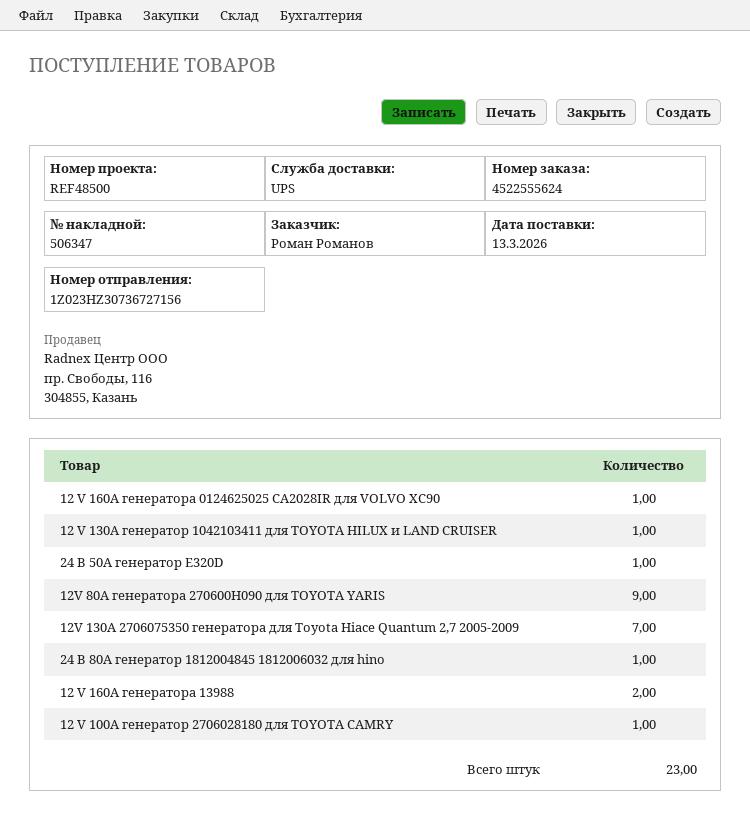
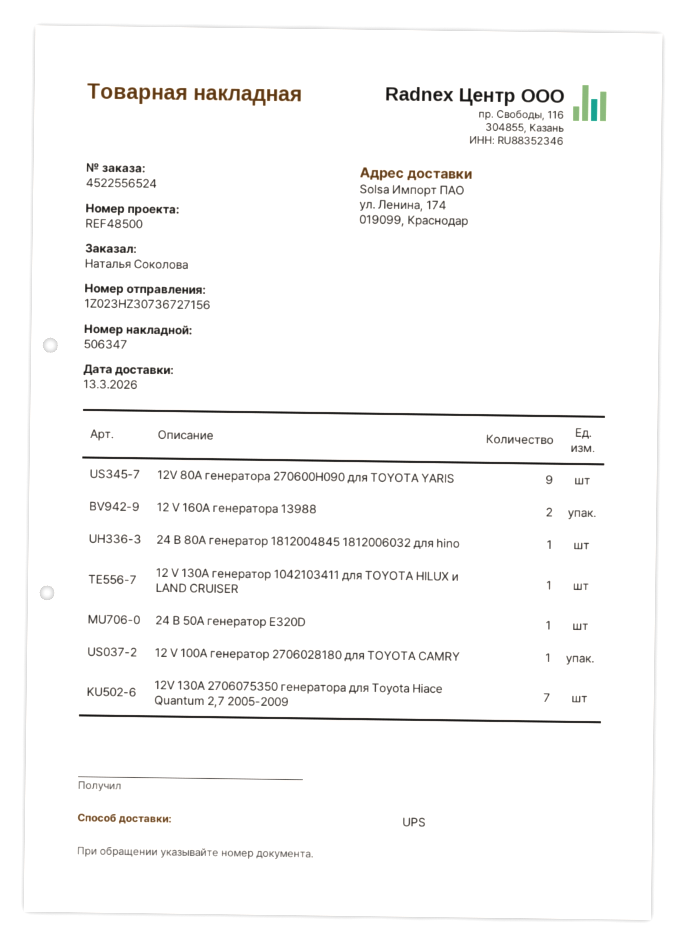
order number: 4522555624 -> 4522556524
ordered by: Роман Романов -> Наталья Соколова
12 V 160A генератора 0124625025 CA2028IR для VOLVO XC90: 1 -> none

